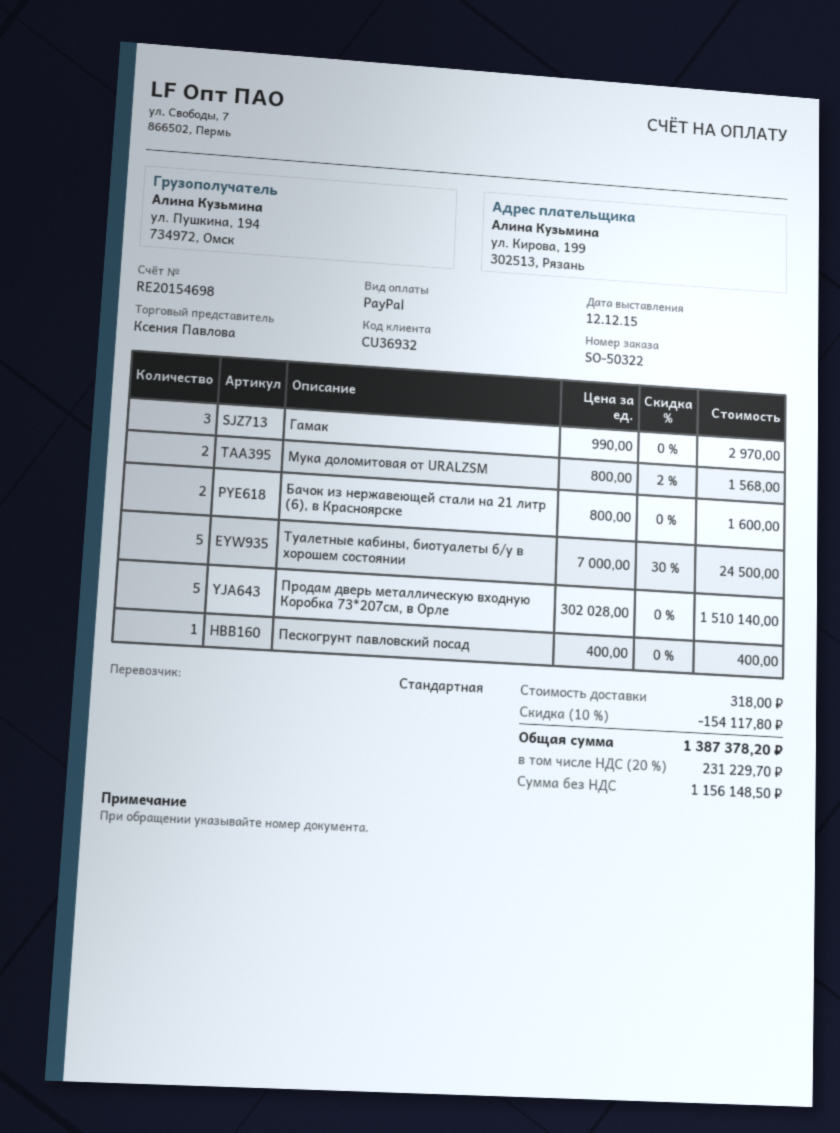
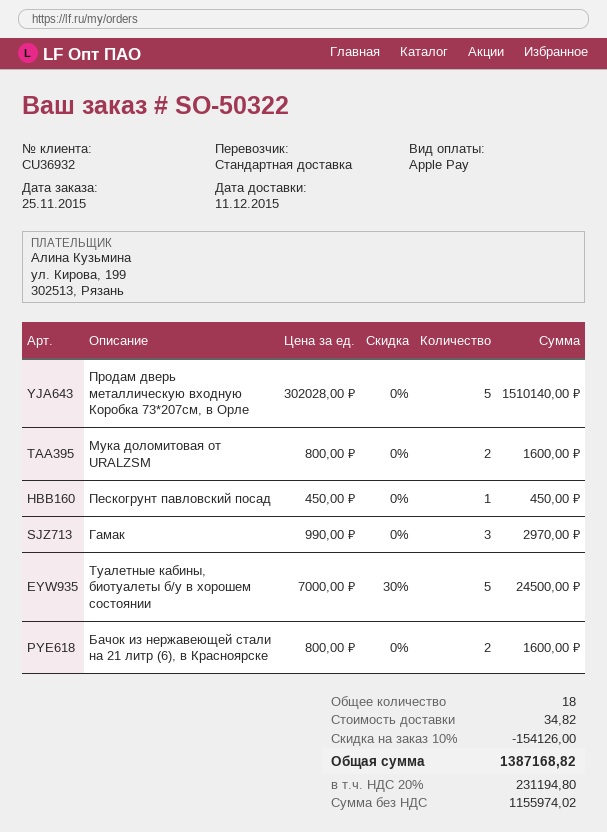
payment method: PayPal -> Apple Pay
Мука доломитовая от URALZSM: 2 x 800.00 - 2% = 1568.00 -> 2 x 800.00 = 1600.00
Пескогрунт павловский посад: 1 x 400.00 = 400.00 -> 1 x 450.00 = 450.00
discount: 10% = 154117.80 -> 10% = 154126.00
shipping: 318.00 -> 34.82
net: 1156148.50 -> 1155974.02
tax: 20% = 231229.70 -> 20% = 231194.80
total: 1387378.20 -> 1387168.82

